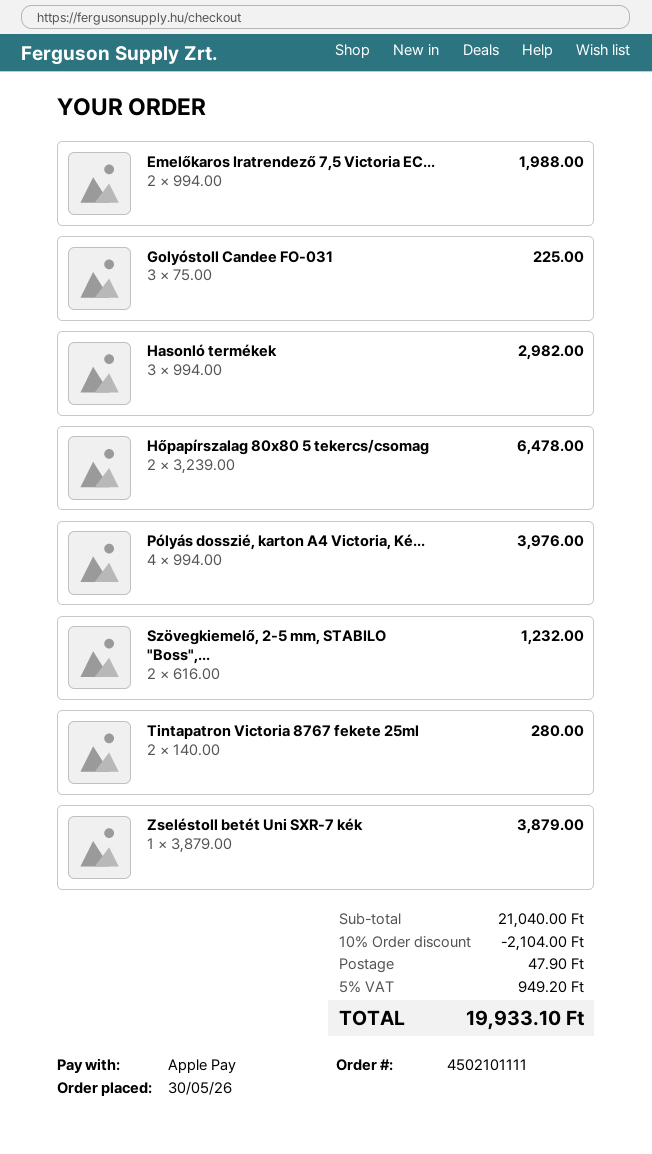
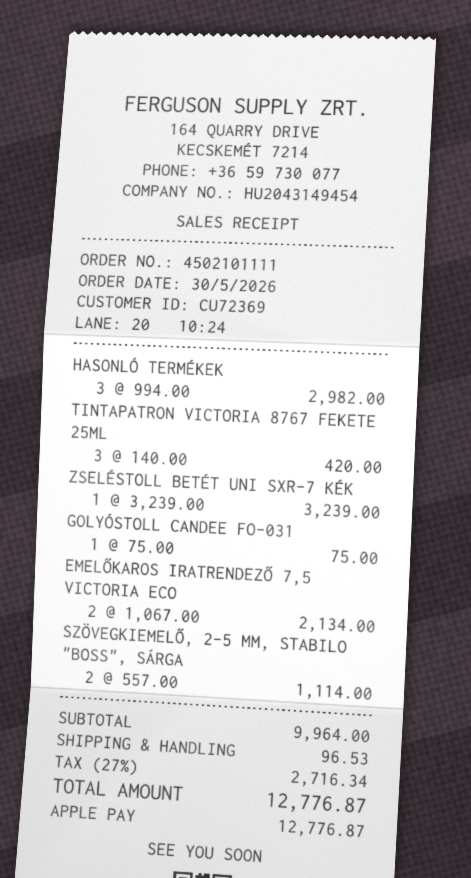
Emelőkaros Iratrendező 7,5 Victoria EC...: 2 x 994.00 = 1988.00 -> 2 x 1067.00 = 2134.00
Golyóstoll Candee FO-031: 3 x 75.00 = 225.00 -> 1 x 75.00 = 75.00
Hőpapírszalag 80x80 5 tekercs/csomag: 2 x 3239.00 = 6478.00 -> none
Pólyás dosszié, karton A4 Victoria, Ké...: 4 x 994.00 = 3976.00 -> none
Szövegkiemelő, 2-5 mm, STABILO "Boss",...: 2 x 616.00 = 1232.00 -> 2 x 557.00 = 1114.00
Tintapatron Victoria 8767 fekete 25ml: 2 x 140.00 = 280.00 -> 3 x 140.00 = 420.00
Zseléstoll betét Uni SXR-7 kék: 1 x 3879.00 = 3879.00 -> 1 x 3239.00 = 3239.00
subtotal: 21040.00 -> 9964.00
discount: 10% = 2104.00 -> none
shipping: 47.90 -> 96.53
tax: 5% = 949.20 -> 27% = 2716.34
total: 19933.10 -> 12776.87

